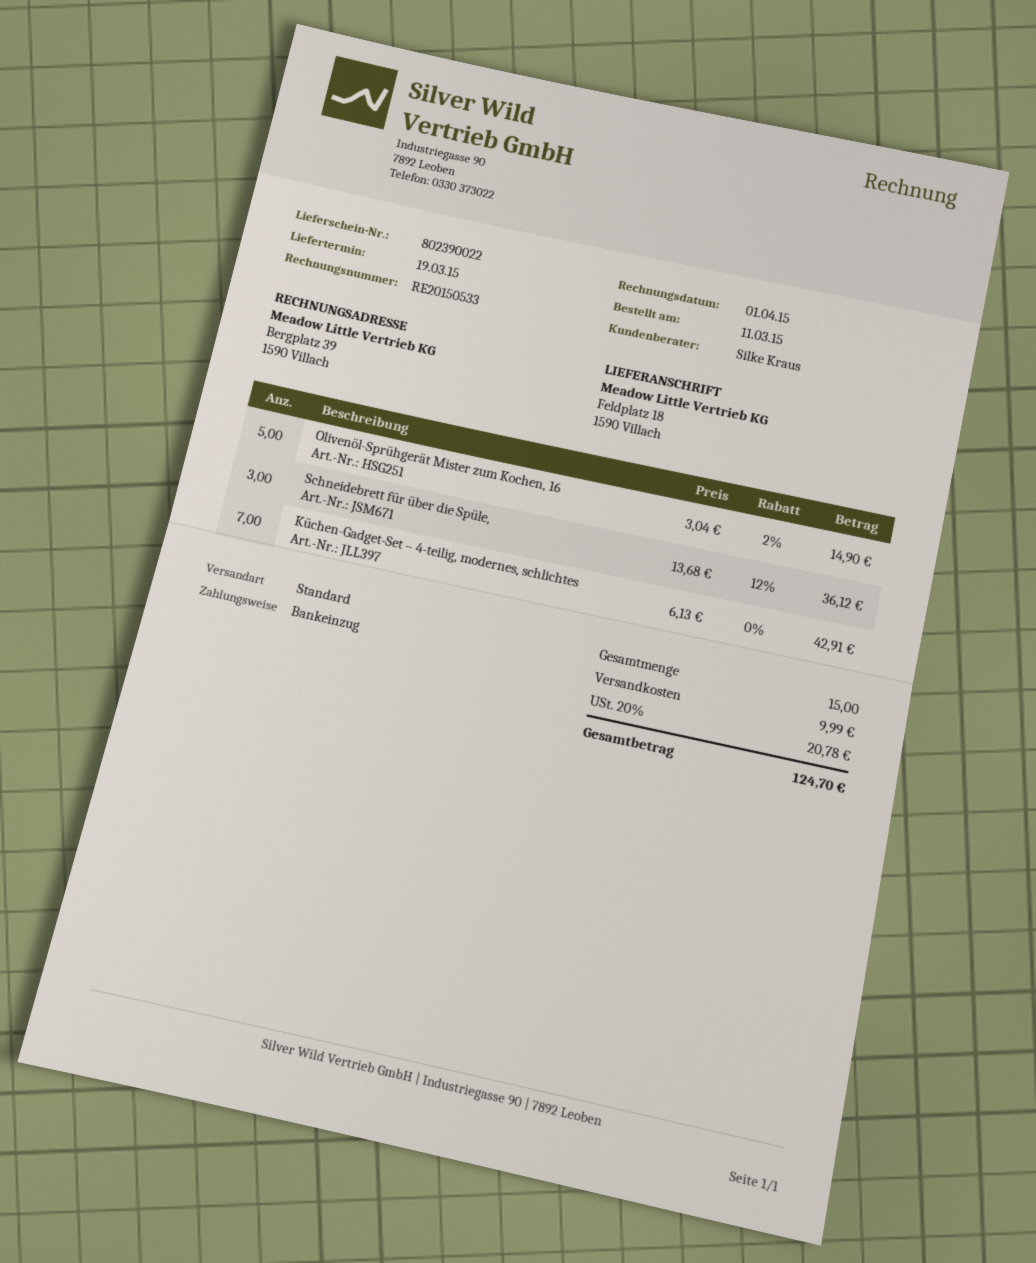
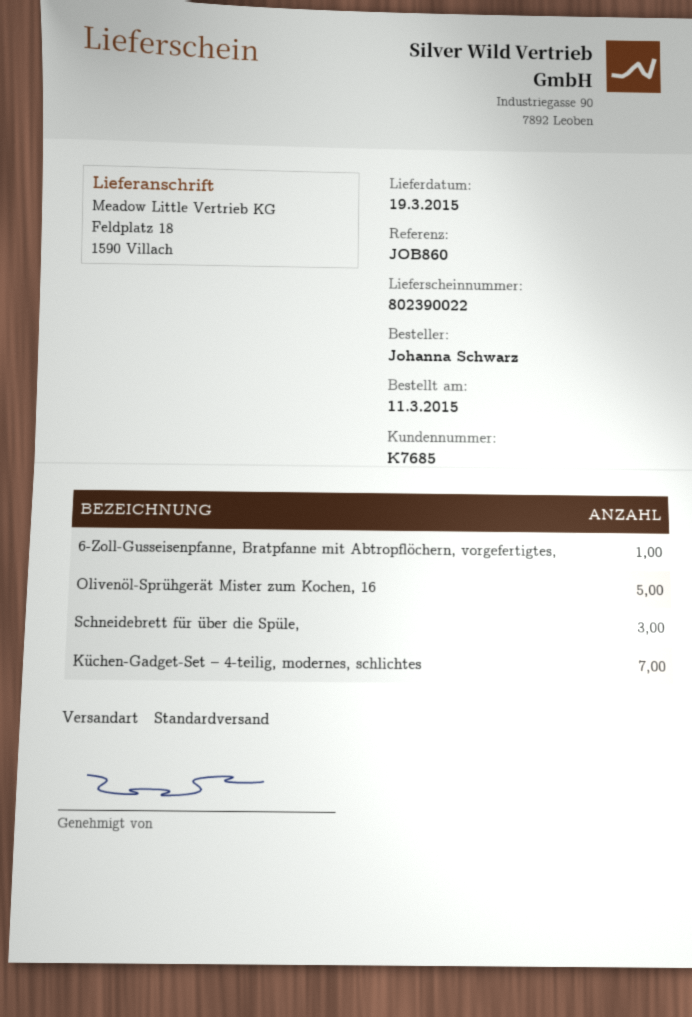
6-Zoll-Gusseisenpfanne, Bratpfanne mit Abtropflöchern, vorgefertigtes,: none -> 1

